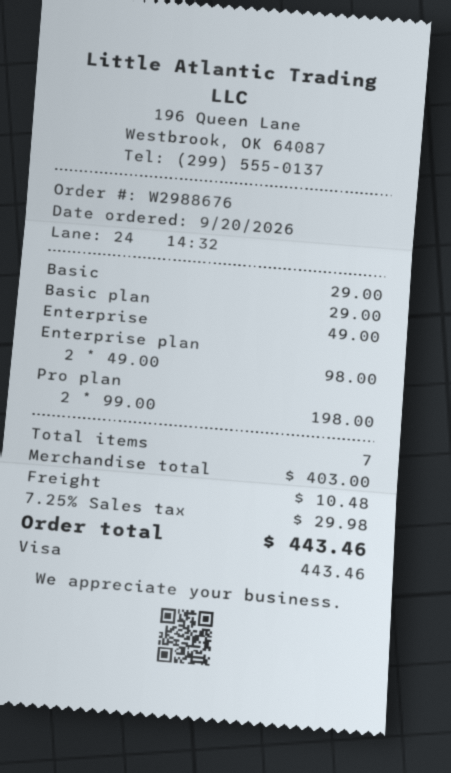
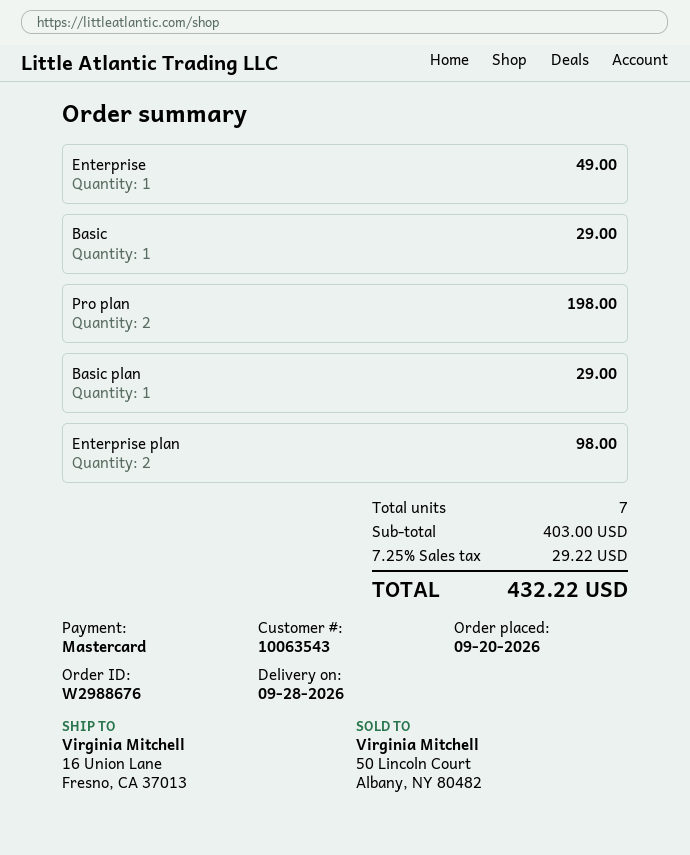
payment method: Visa -> Mastercard
shipping: 10.48 -> none
tax: 7.25% = 29.98 -> 7.25% = 29.22
total: 443.46 -> 432.22

